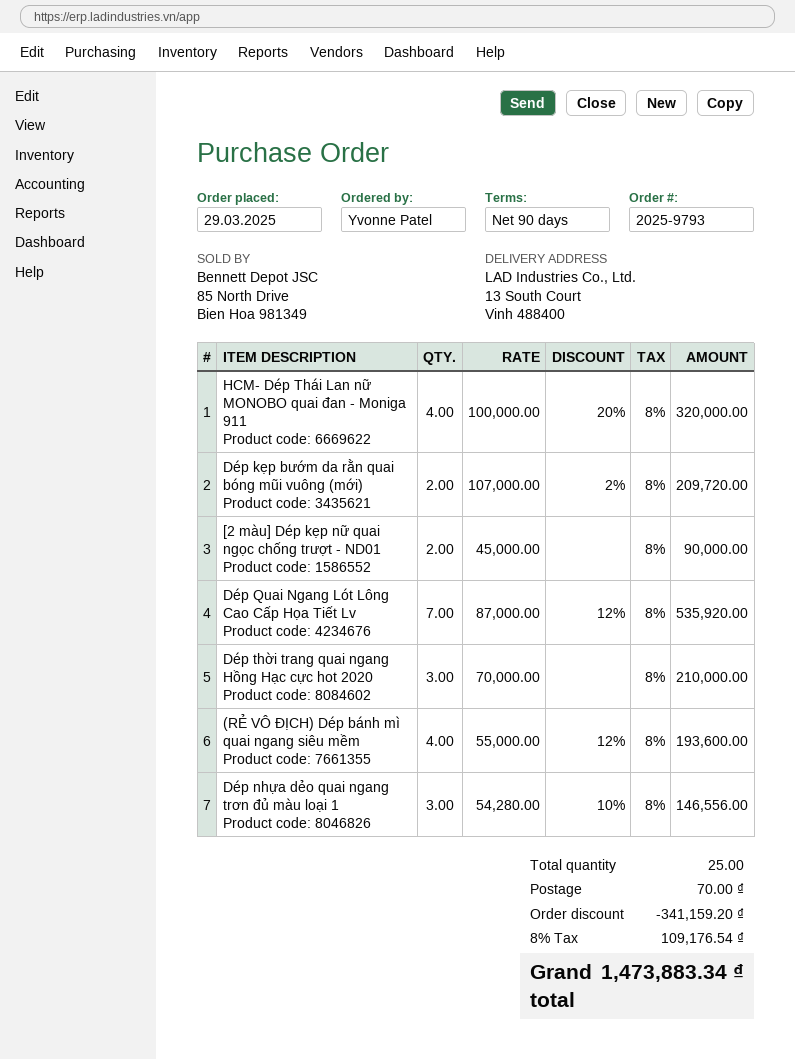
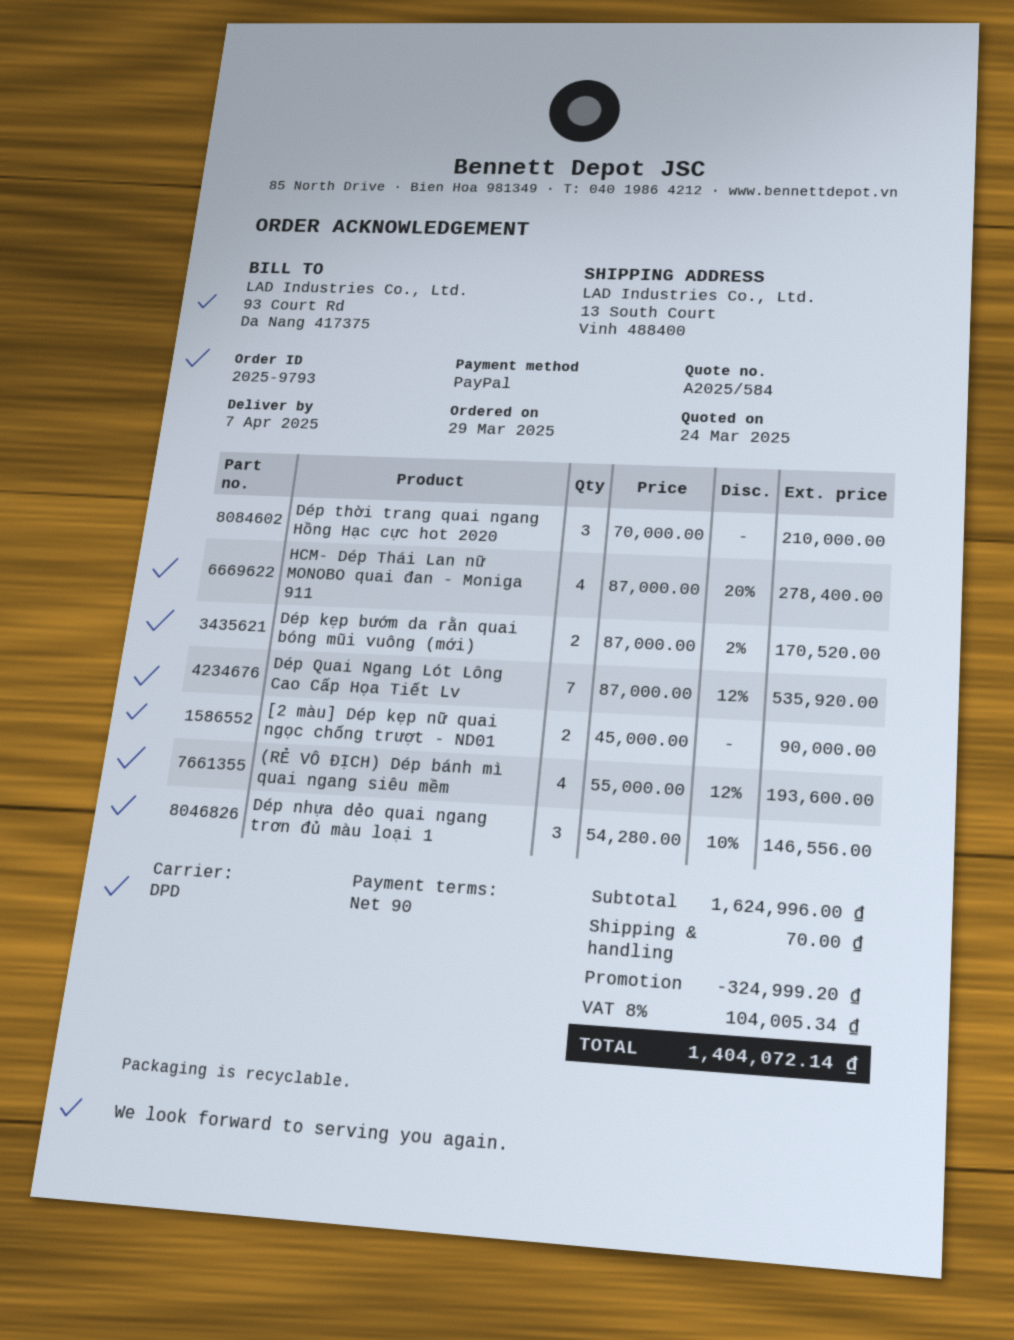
HCM- Dép Thái Lan nữ MONOBO quai đan - Moniga 911: 4 x 100000.00 - 20% = 320000.00 -> 4 x 87000.00 - 20% = 278400.00
Dép kẹp bướm da rằn quai bóng mũi vuông (mới): 2 x 107000.00 - 2% = 209720.00 -> 2 x 87000.00 - 2% = 170520.00
discount: 341159.20 -> 324999.20
tax: 8% = 109176.54 -> 8% = 104005.34
total: 1473883.34 -> 1404072.14

